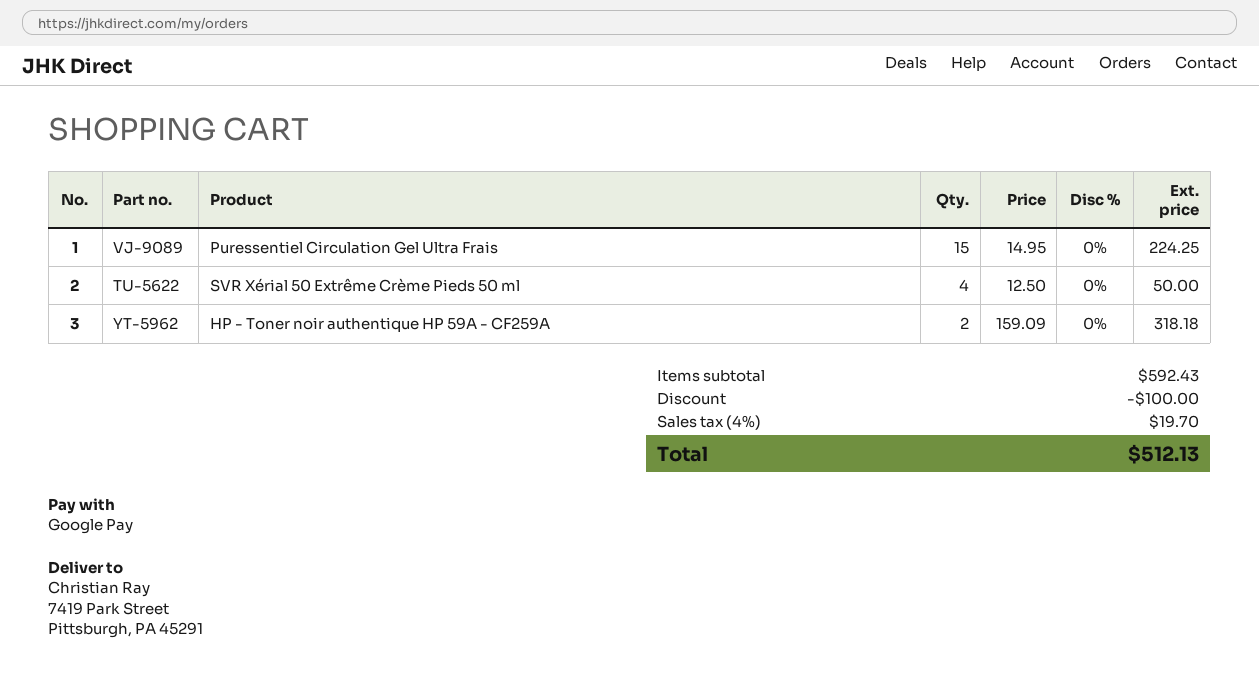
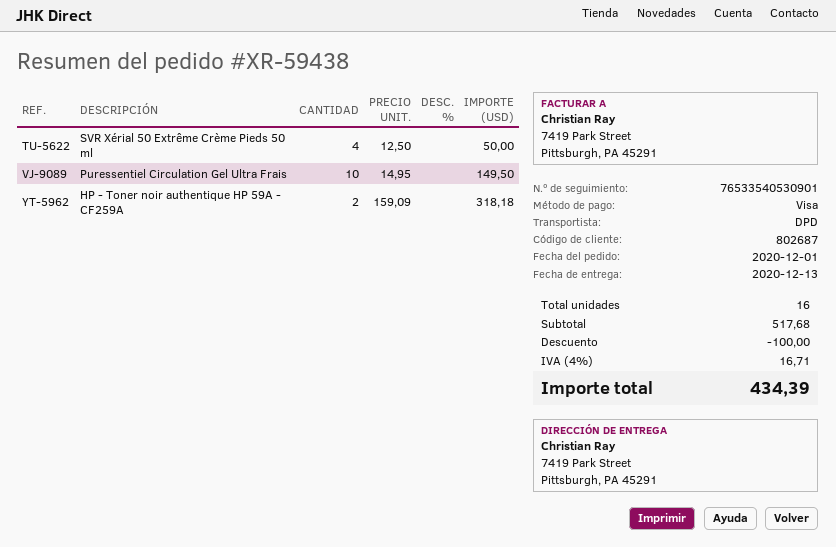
payment method: Google Pay -> Visa
Puressentiel Circulation Gel Ultra Frais: 15 x 14.95 = 224.25 -> 10 x 14.95 = 149.50
subtotal: 592.43 -> 517.68
tax: 4% = 19.70 -> 4% = 16.71
total: 512.13 -> 434.39

